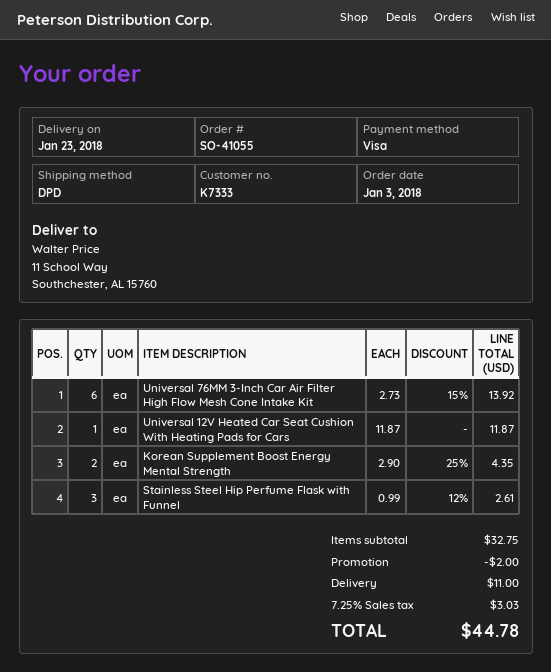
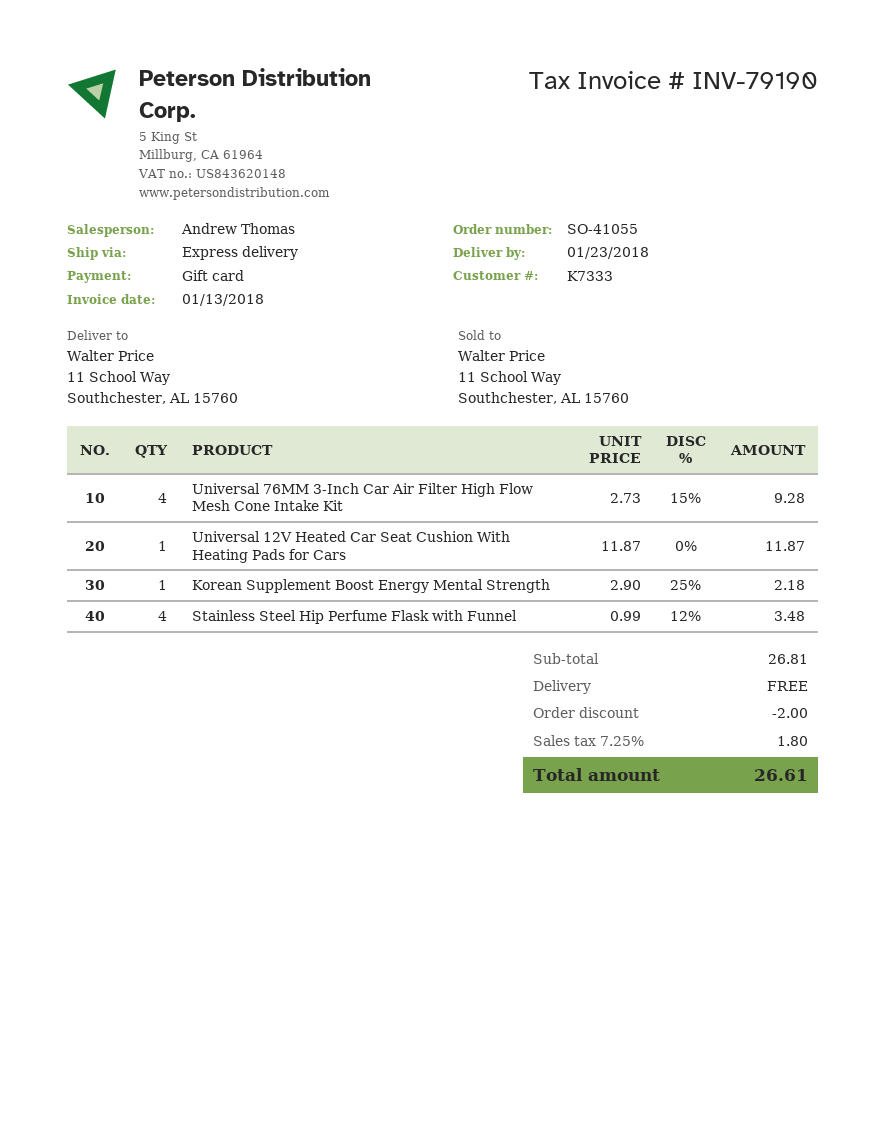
payment method: Visa -> gift card
shipping method: DPD -> express
Universal 76MM 3-Inch Car Air Filter High Flow Mesh Cone Intake Kit: 6 x 2.73 - 15% = 13.92 -> 4 x 2.73 - 15% = 9.28
Korean Supplement Boost Energy Mental Strength: 2 x 2.90 - 25% = 4.35 -> 1 x 2.90 - 25% = 2.18
Stainless Steel Hip Perfume Flask with Funnel: 3 x 0.99 - 12% = 2.61 -> 4 x 0.99 - 12% = 3.48
subtotal: 32.75 -> 26.81
shipping: 11.00 -> 0.00
tax: 7.25% = 3.03 -> 7.25% = 1.80
total: 44.78 -> 26.61

